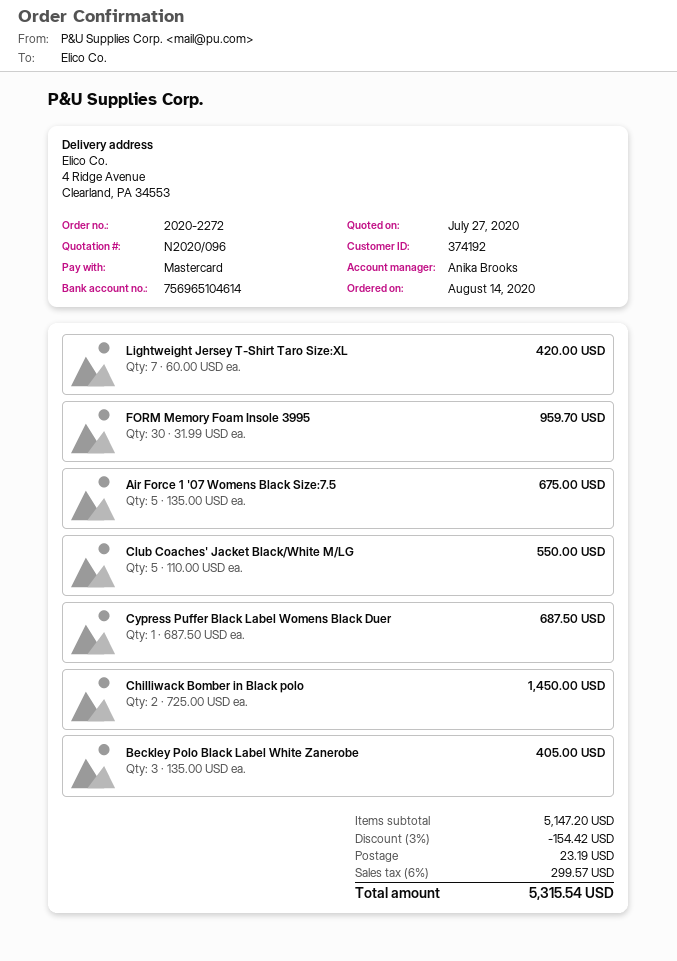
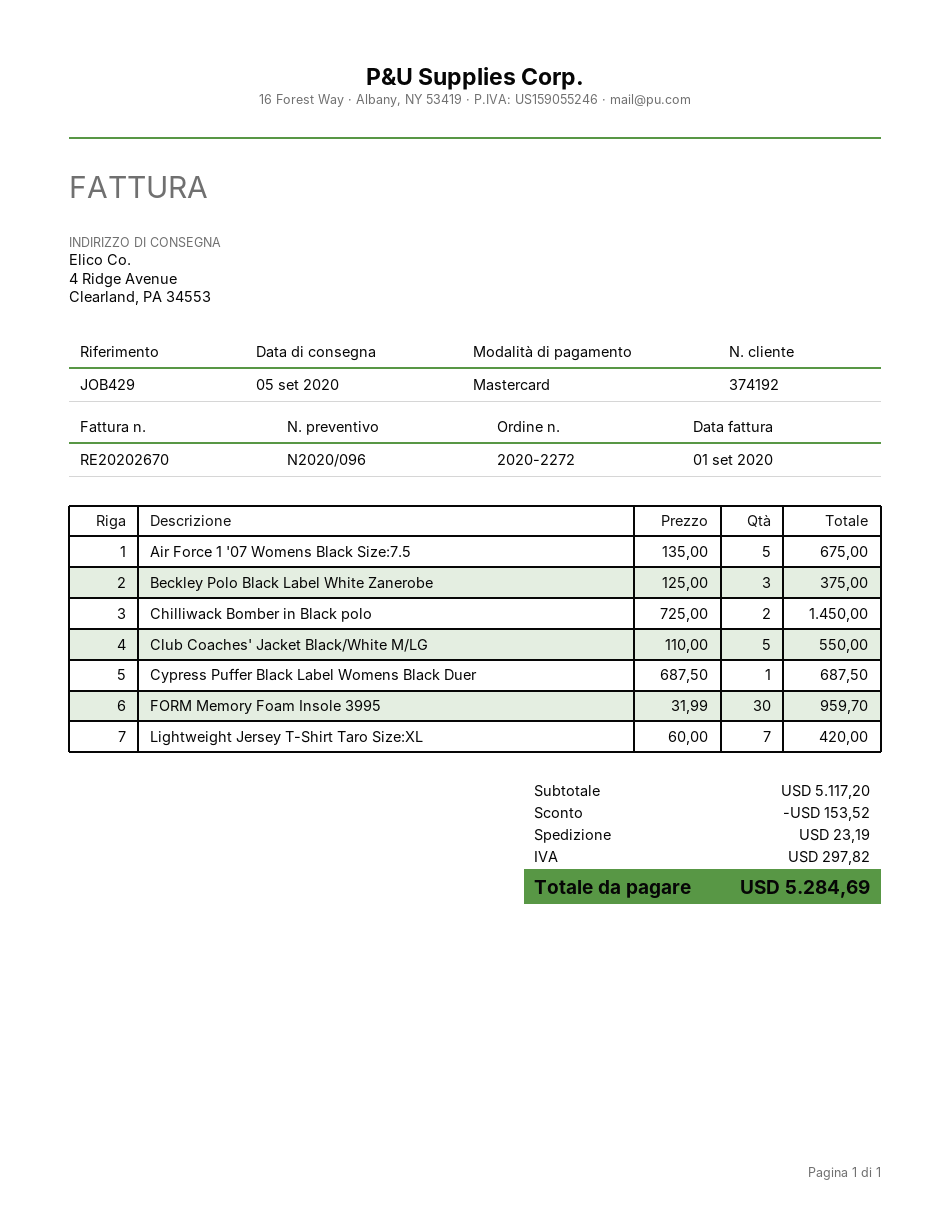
Beckley Polo Black Label White Zanerobe: 3 x 135.00 = 405.00 -> 3 x 125.00 = 375.00
subtotal: 5147.20 -> 5117.20
discount: 154.42 -> 153.52
tax: 299.57 -> 297.82
total: 5315.54 -> 5284.69

